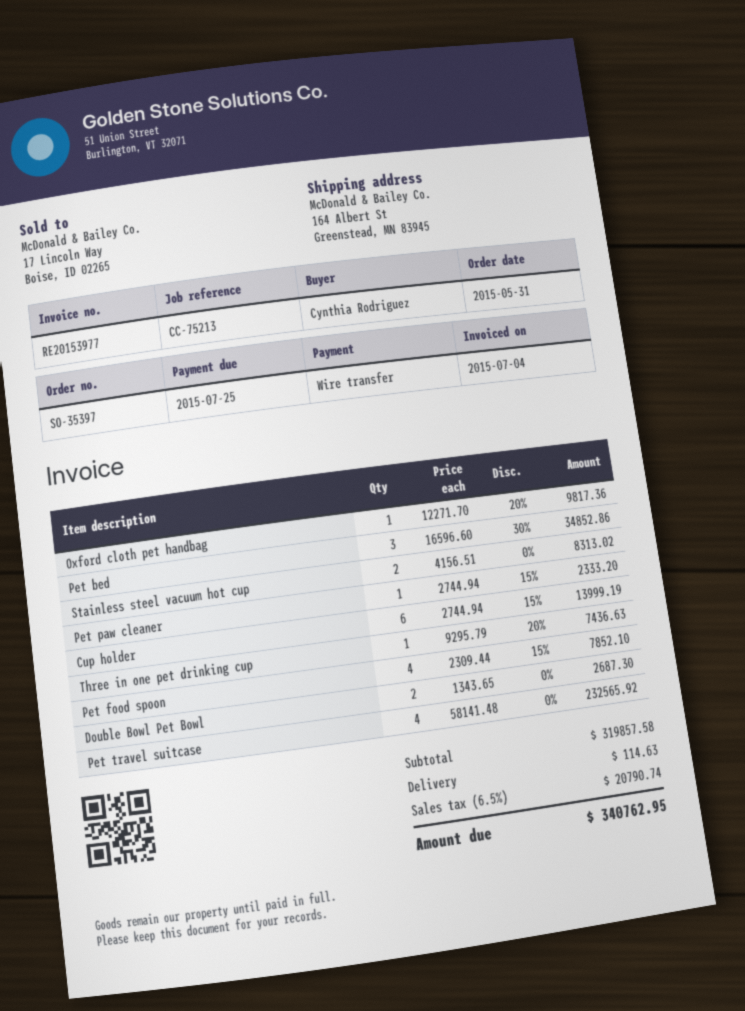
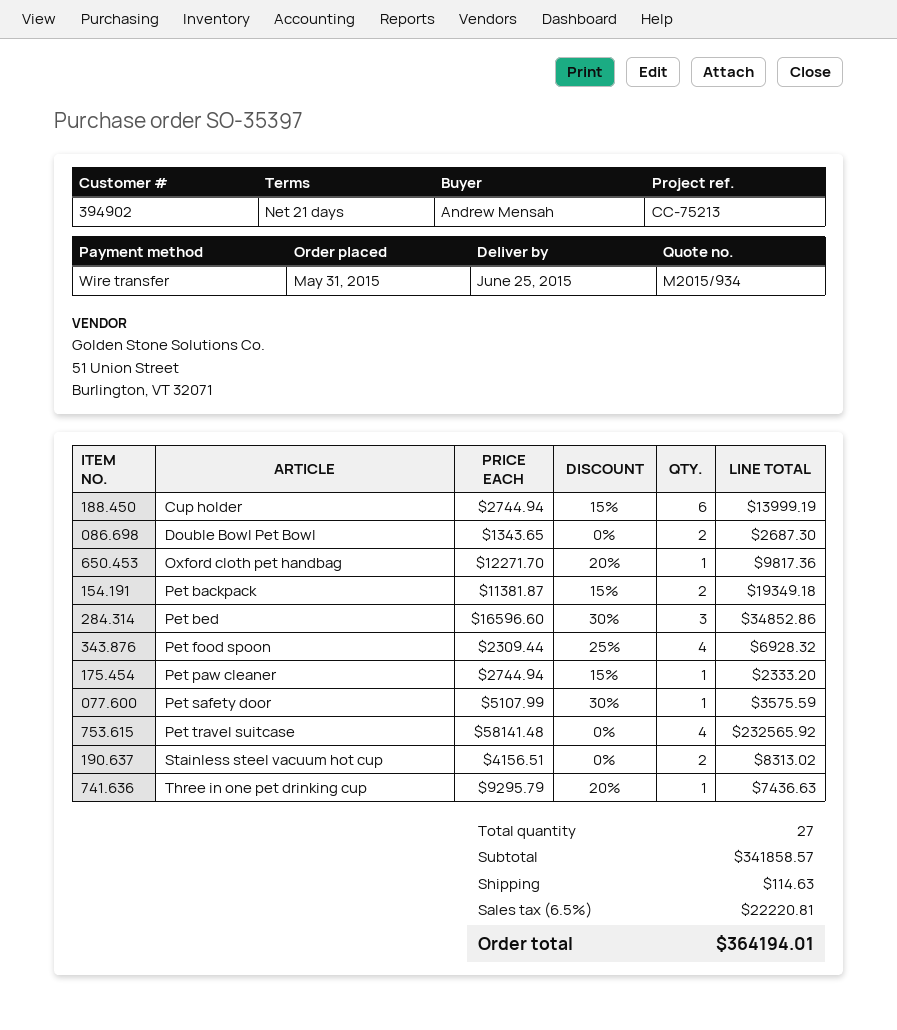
ordered by: Cynthia Rodriguez -> Andrew Mensah
Pet food spoon: 4 x 2309.44 - 15% = 7852.10 -> 4 x 2309.44 - 25% = 6928.32
Pet backpack: none -> 2 x 11381.87 - 15% = 19349.18
Pet safety door: none -> 1 x 5107.99 - 30% = 3575.59
subtotal: 319857.58 -> 341858.57
tax: 6.5% = 20790.74 -> 6.5% = 22220.81
total: 340762.95 -> 364194.01

